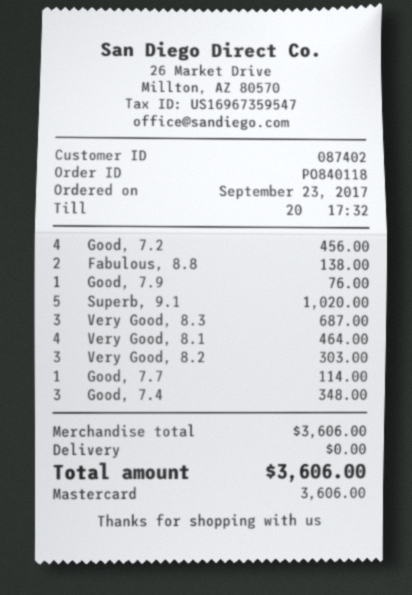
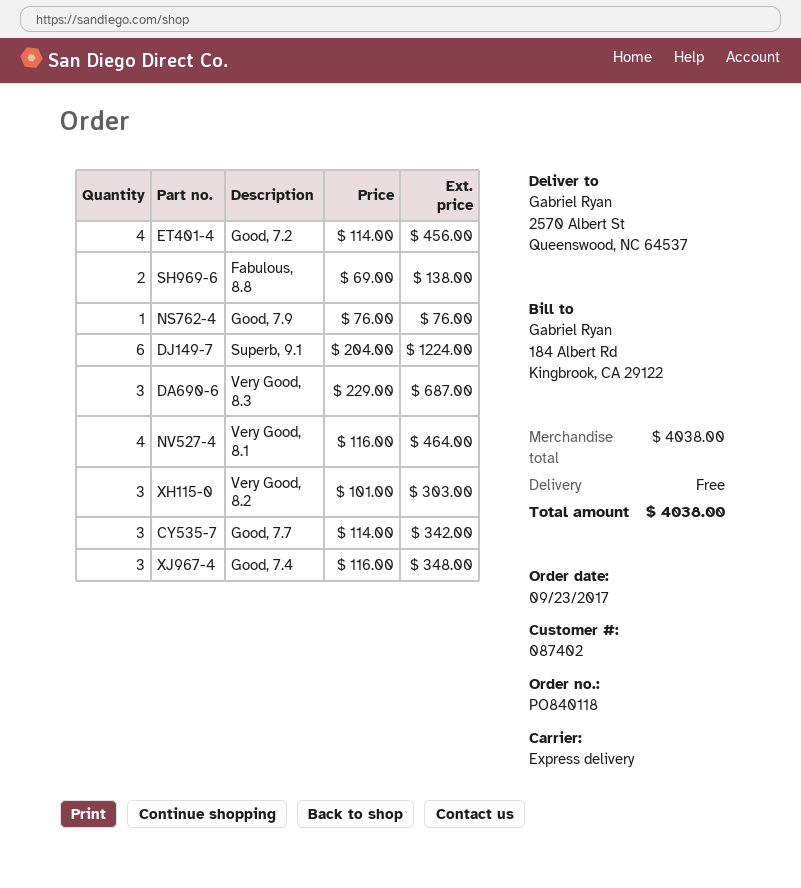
Superb, 9.1: 5 for 1020.00 -> 6 for 1224.00
Good, 7.7: 1 for 114.00 -> 3 for 342.00
subtotal: 3606.00 -> 4038.00
total: 3606.00 -> 4038.00

